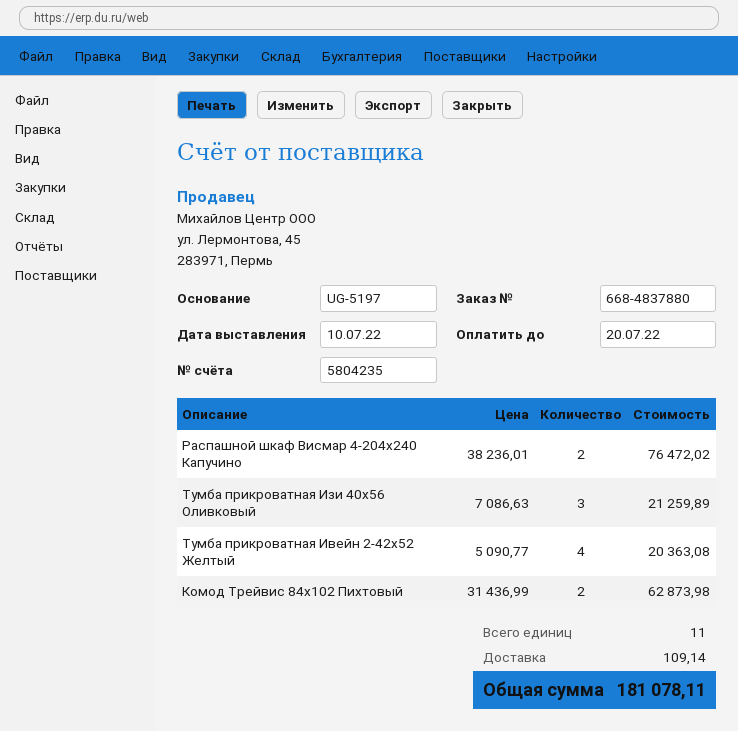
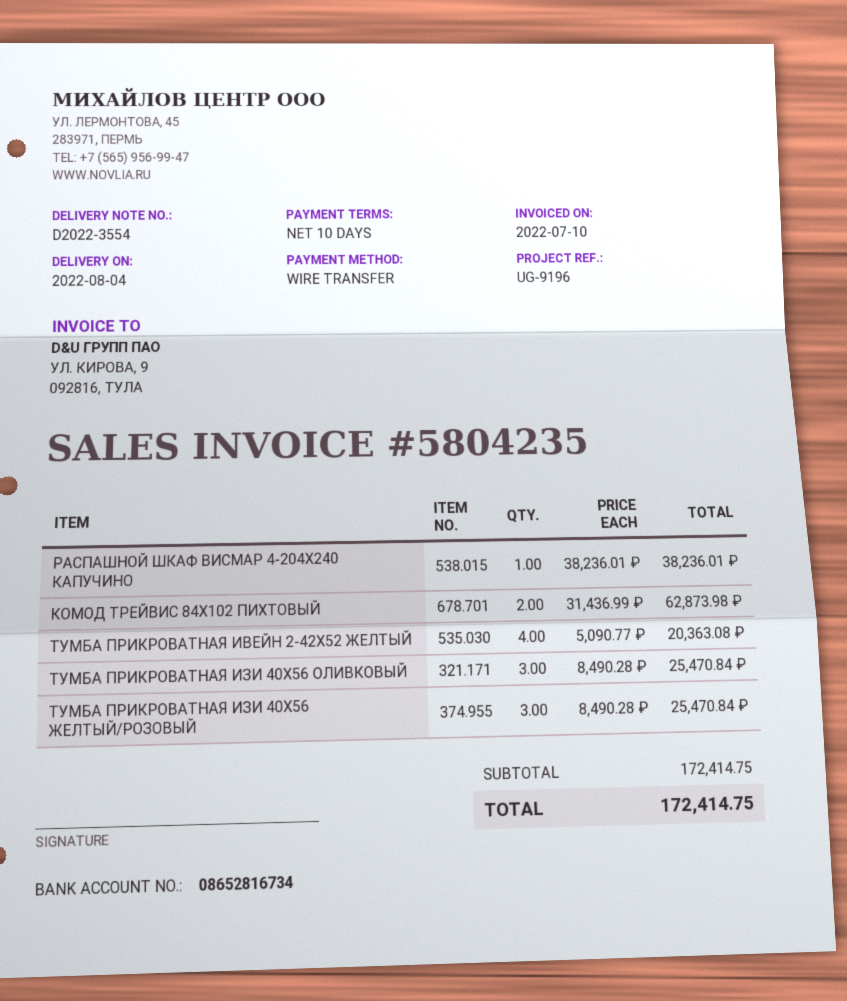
reference: UG-5197 -> UG-9196
Распашной шкаф Висмар 4-204x240 Капучино: 2 x 38236.01 = 76472.02 -> 1 x 38236.01 = 38236.01
Тумба прикроватная Изи 40x56 Оливковый: 3 x 7086.63 = 21259.89 -> 3 x 8490.28 = 25470.84
ТУМБА ПРИКРОВАТНАЯ ИЗИ 40X56 ЖЕЛТЫЙ/РОЗОВЫЙ: none -> 3 x 8490.28 = 25470.84
shipping: 109.14 -> none
total: 181078.11 -> 172414.75

